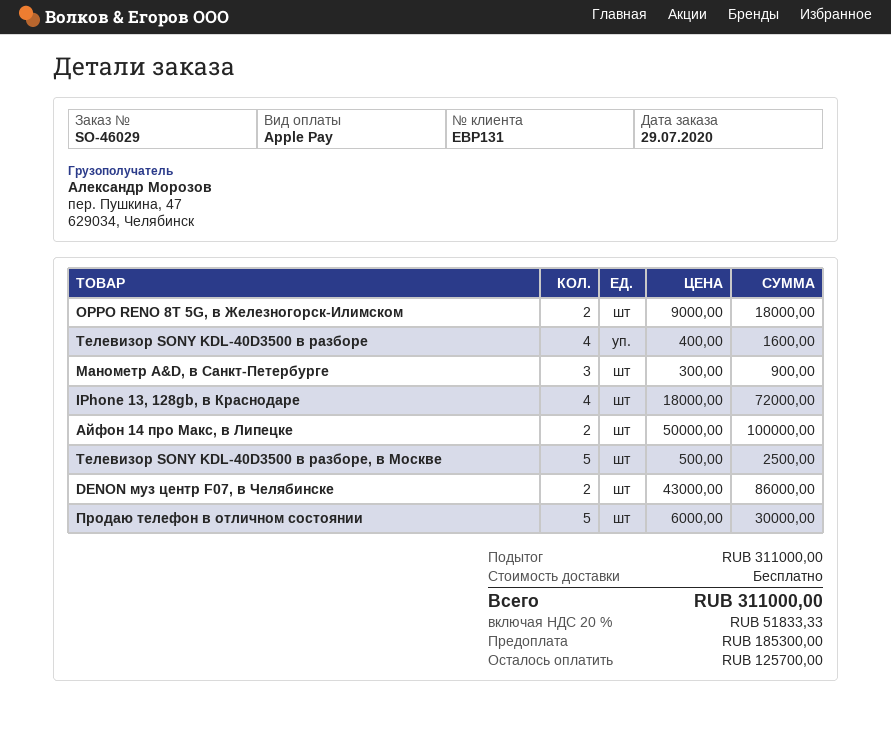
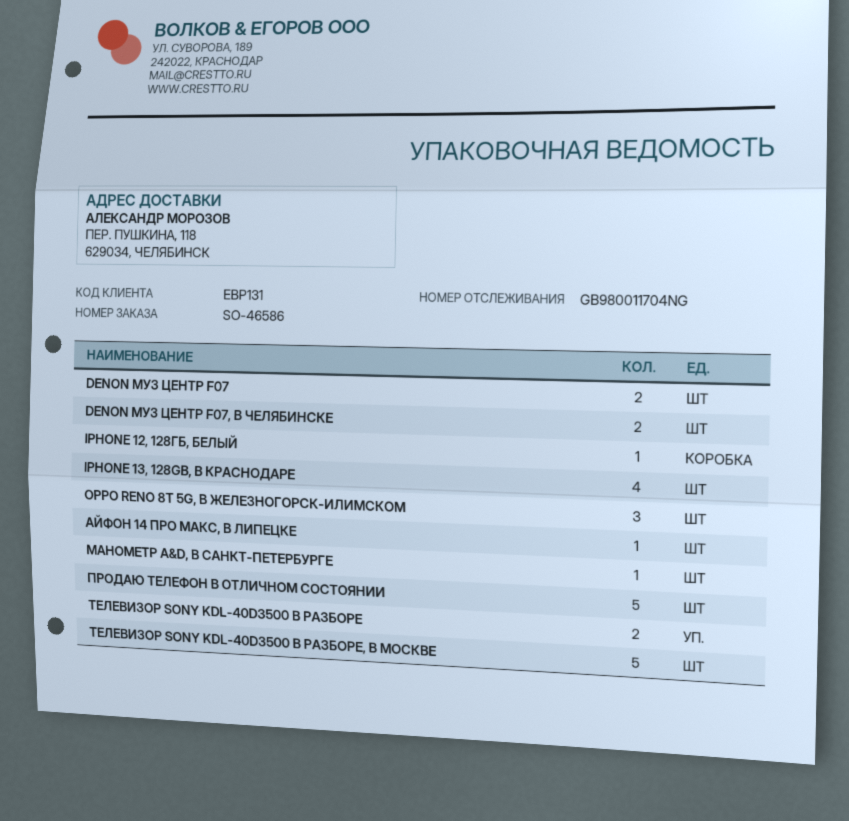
order number: SO-46029 -> SO-46586
ship to: пер. Пушкина, 47, 629034, Челябинск -> ПЕР. ПУШКИНА, 118, 629034, ЧЕЛЯБИНСК
OPPO RENO 8T 5G, в Железногорск-Илимском: 2 -> 3
Телевизор SONY KDL-40D3500 в разборе: 4 -> 2
Манометр A&D, в Санкт-Петербурге: 3 -> 1
Айфон 14 про Макс, в Липецке: 2 -> 1
DENON МУЗ ЦЕНТР F07: none -> 2
IPHONE 12, 128ГБ, БЕЛЫЙ: none -> 1

